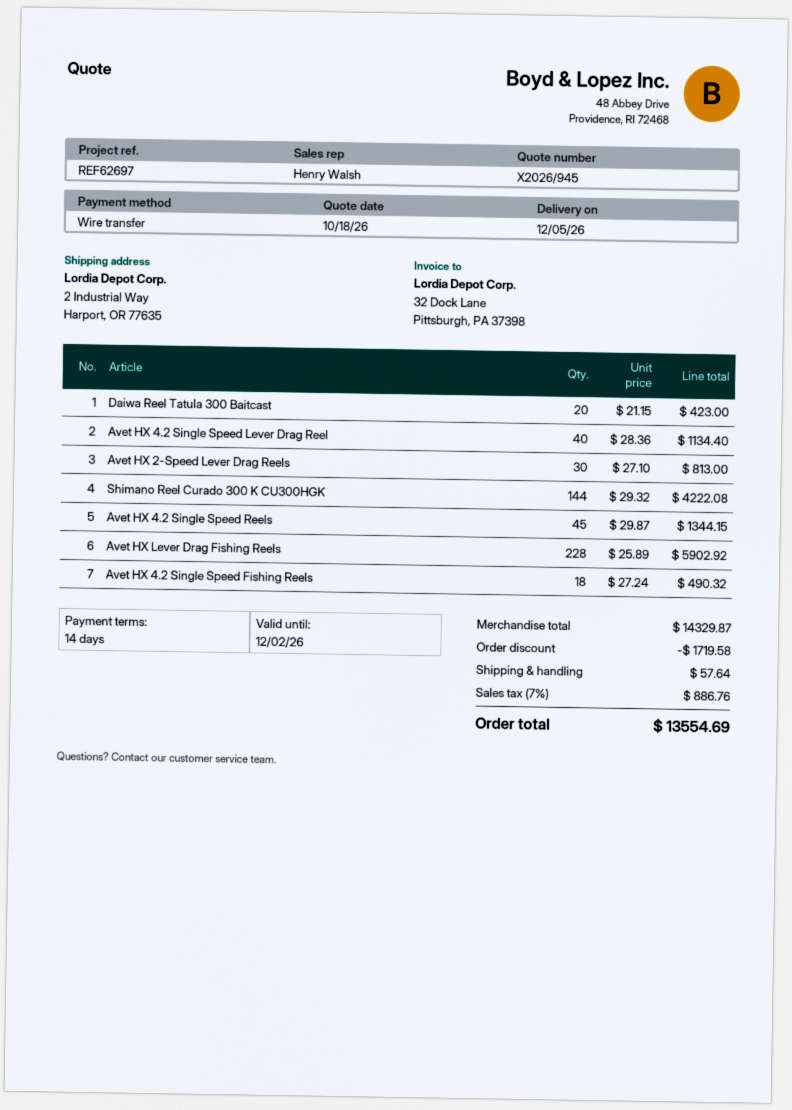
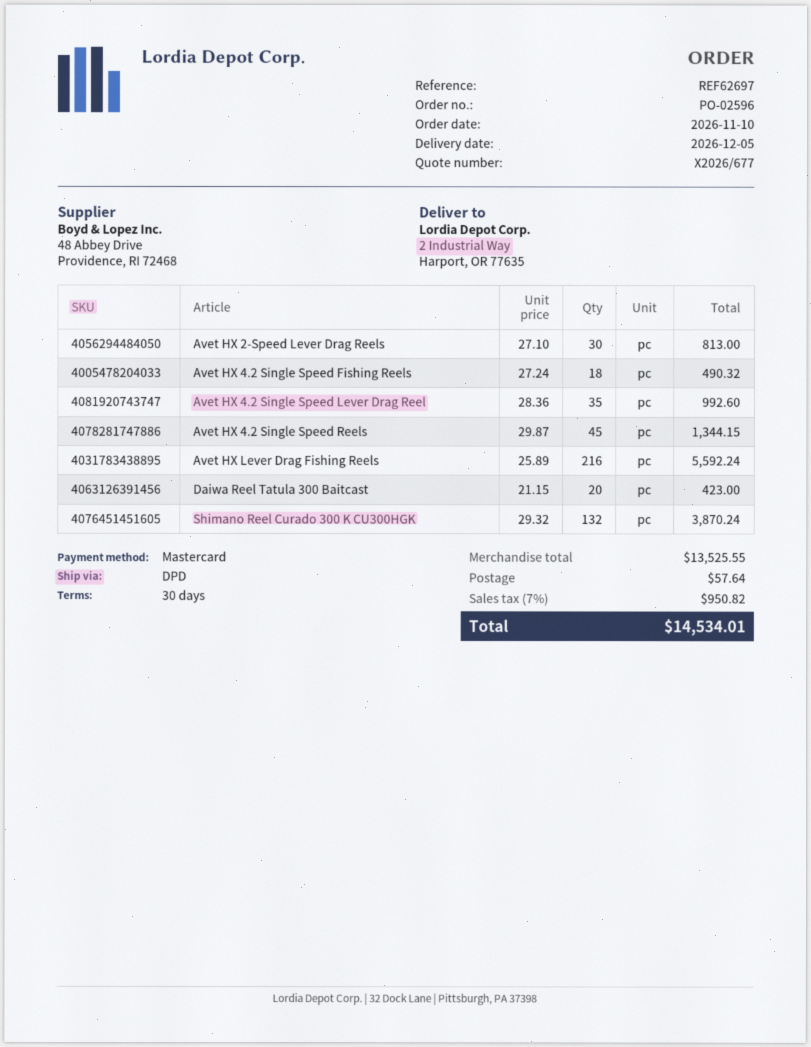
quote number: X2026/945 -> X2026/677
payment terms: 14 days -> 30 days
payment method: bank transfer -> Mastercard
Avet HX 4.2 Single Speed Lever Drag Reel: 40 x 28.36 = 1134.40 -> 35 x 28.36 = 992.60
Shimano Reel Curado 300 K CU300HGK: 144 x 29.32 = 4222.08 -> 132 x 29.32 = 3870.24
Avet HX Lever Drag Fishing Reels: 228 x 25.89 = 5902.92 -> 216 x 25.89 = 5592.24
subtotal: 14329.87 -> 13525.55
discount: 1719.58 -> none
tax: 7% = 886.76 -> 7% = 950.82
total: 13554.69 -> 14534.01

